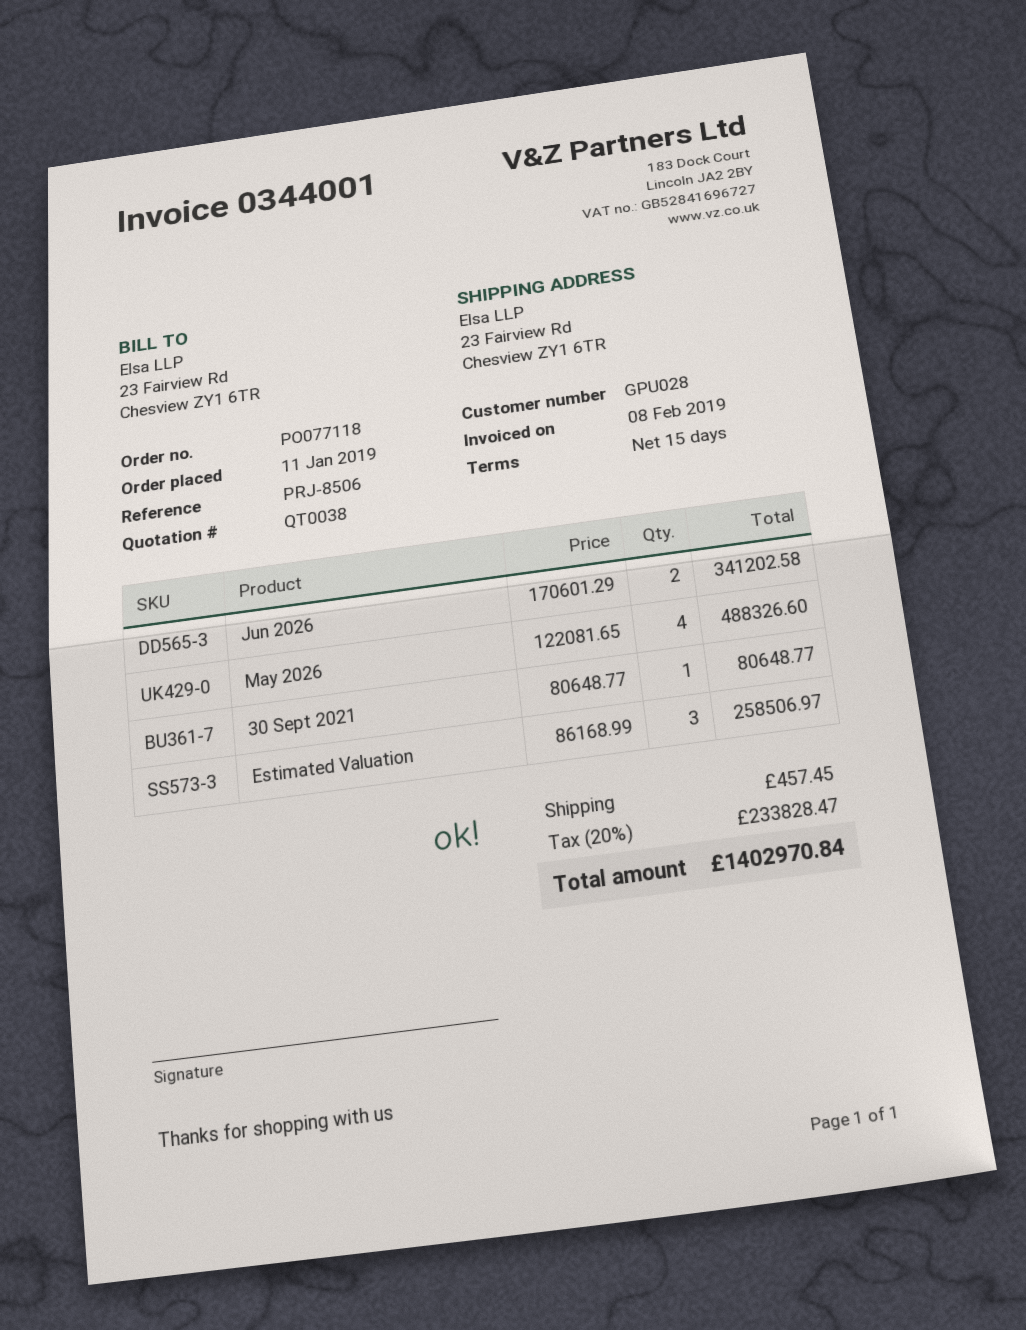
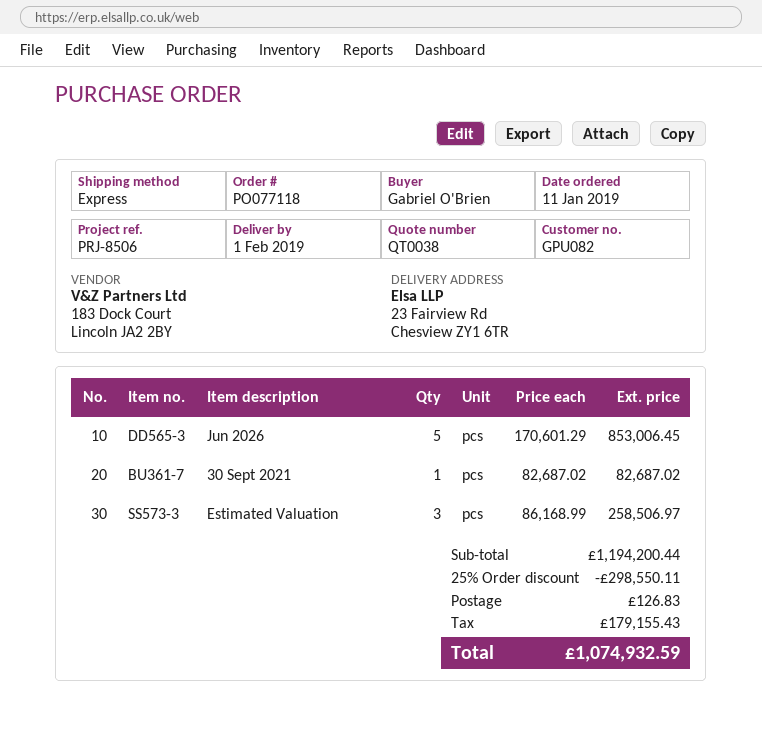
customer number: GPU028 -> GPU082
Jun 2026: 2 x 170601.29 = 341202.58 -> 5 x 170601.29 = 853006.45
May 2026: 4 x 122081.65 = 488326.60 -> none
30 Sept 2021: 1 x 80648.77 = 80648.77 -> 1 x 82687.02 = 82687.02
discount: none -> 25% = 298550.11
shipping: 457.45 -> 126.83
tax: 233828.47 -> 179155.43
total: 1402970.84 -> 1074932.59

